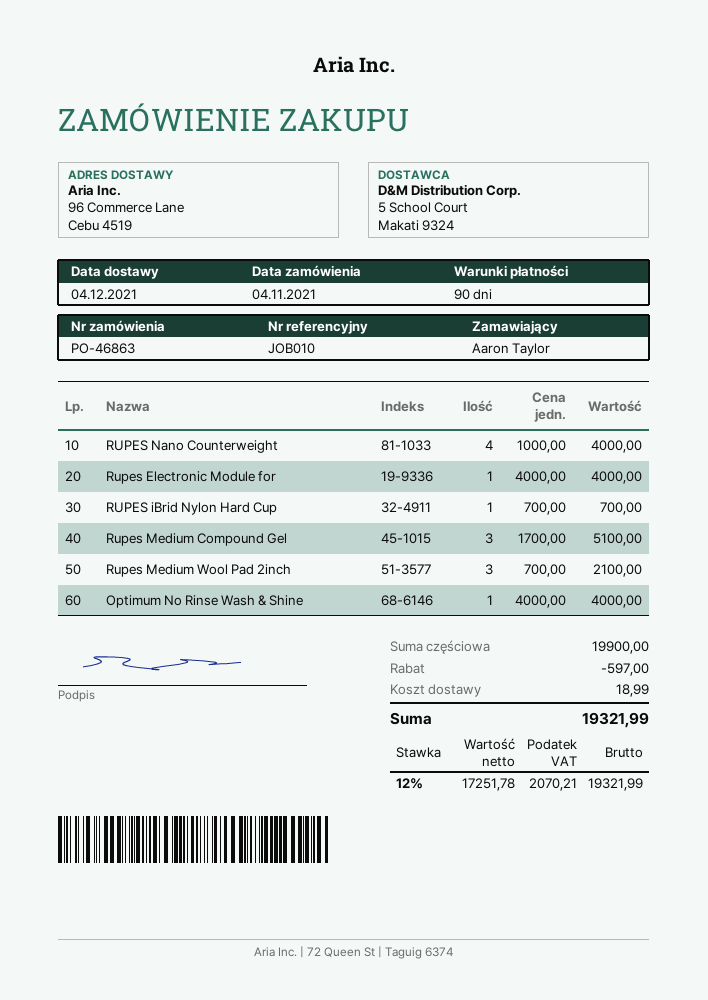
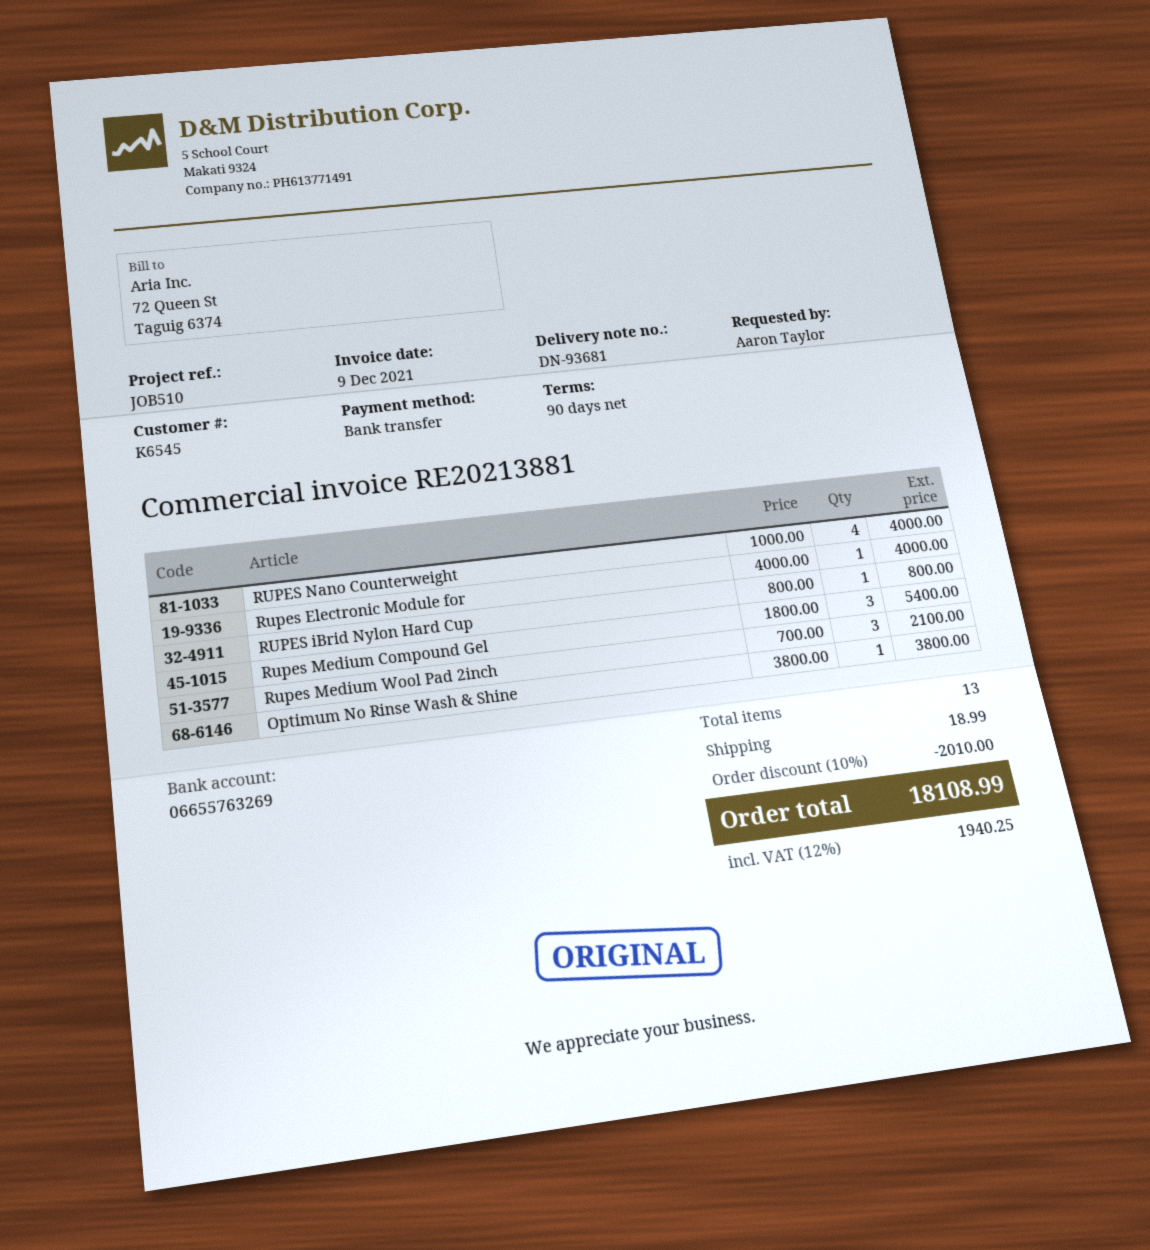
reference: JOB010 -> JOB510
RUPES iBrid Nylon Hard Cup: 1 x 700.00 = 700.00 -> 1 x 800.00 = 800.00
Rupes Medium Compound Gel: 3 x 1700.00 = 5100.00 -> 3 x 1800.00 = 5400.00
Optimum No Rinse Wash & Shine: 1 x 4000.00 = 4000.00 -> 1 x 3800.00 = 3800.00
discount: 597.00 -> 2010.00
tax: 12% = 2070.21 -> 12% = 1940.25
total: 19321.99 -> 18108.99

